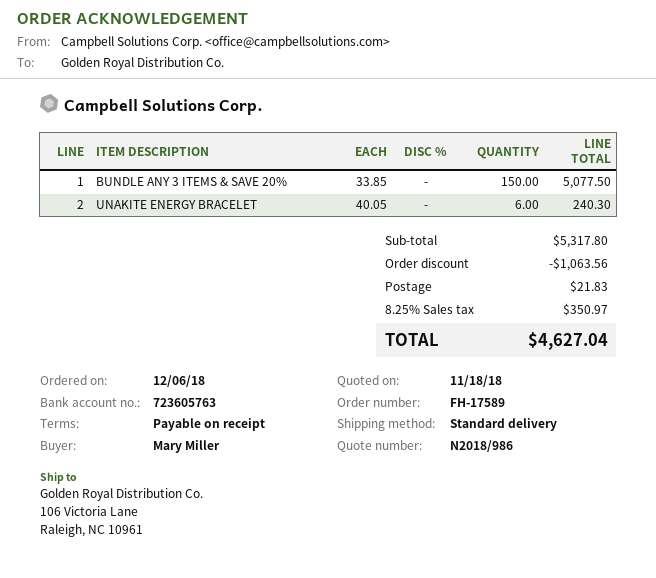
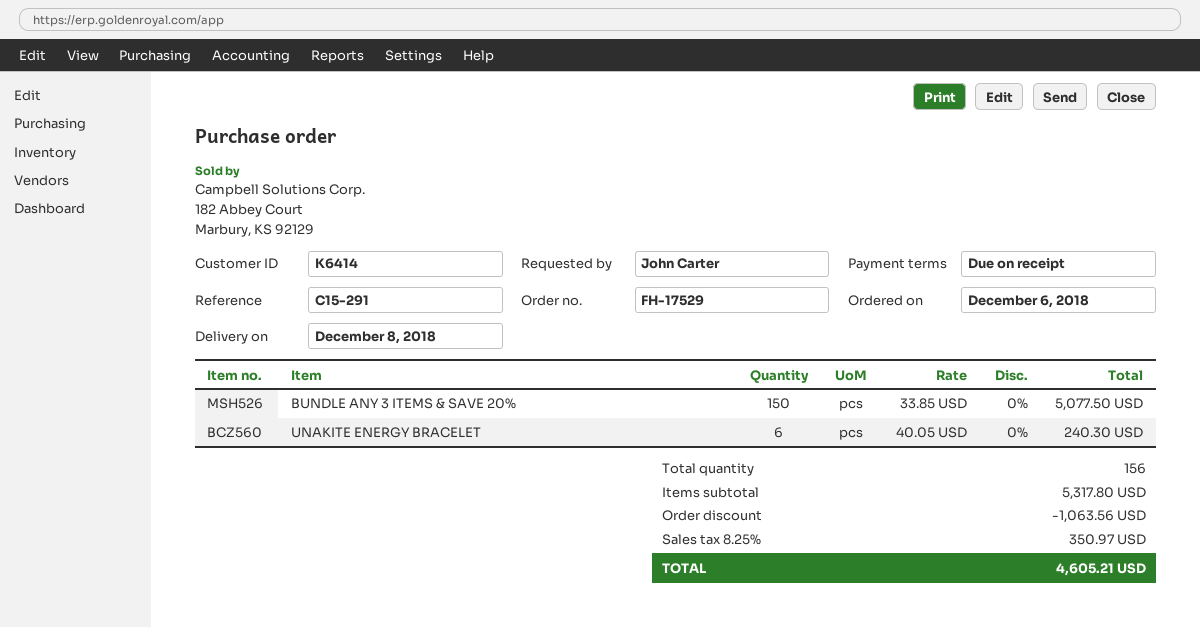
order number: FH-17589 -> FH-17529
ordered by: Mary Miller -> John Carter
shipping: 21.83 -> none
total: 4627.04 -> 4605.21

